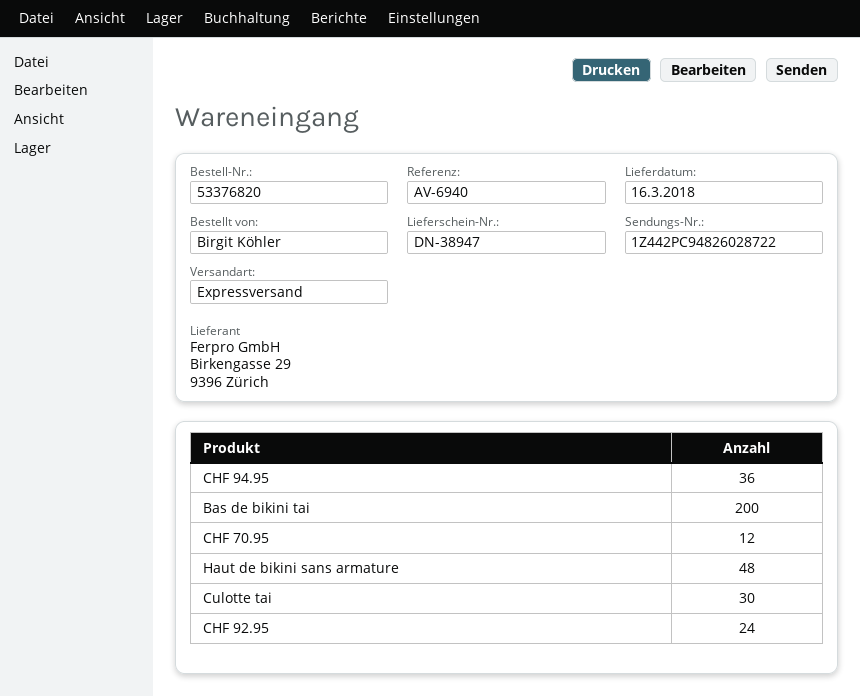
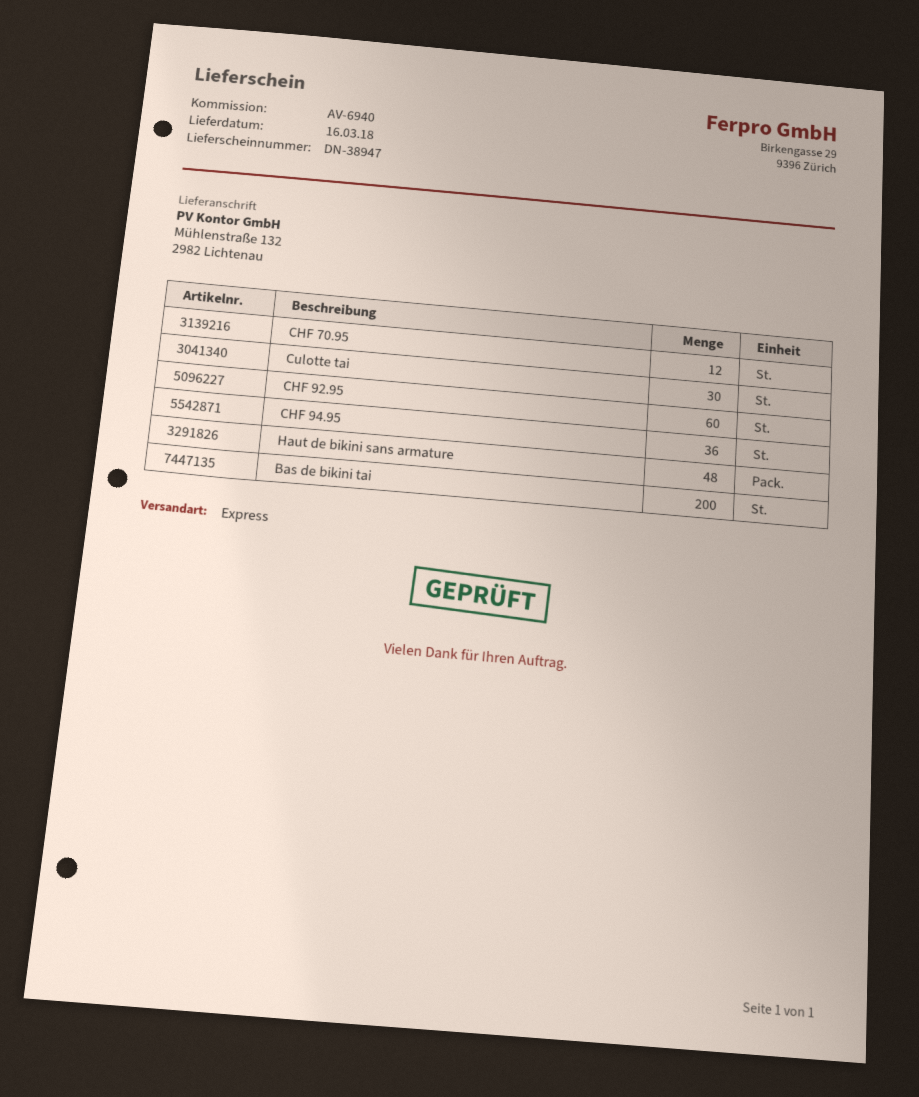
CHF 92.95: 24 -> 60

